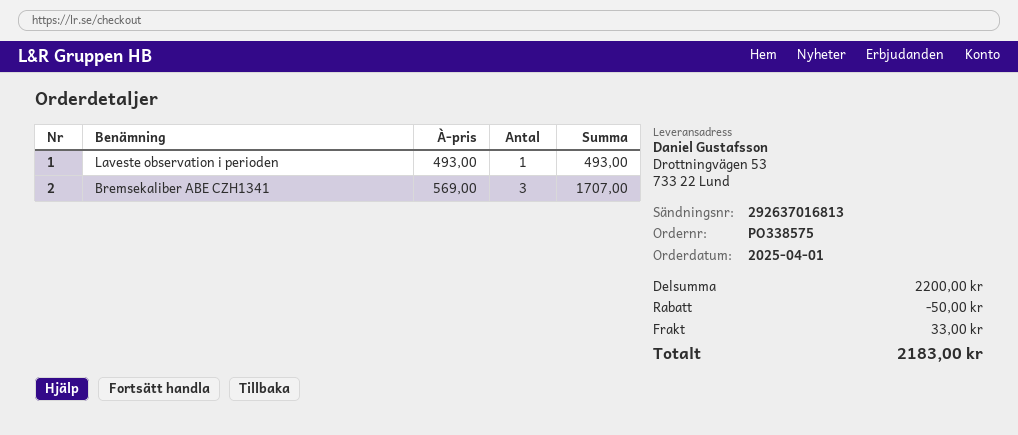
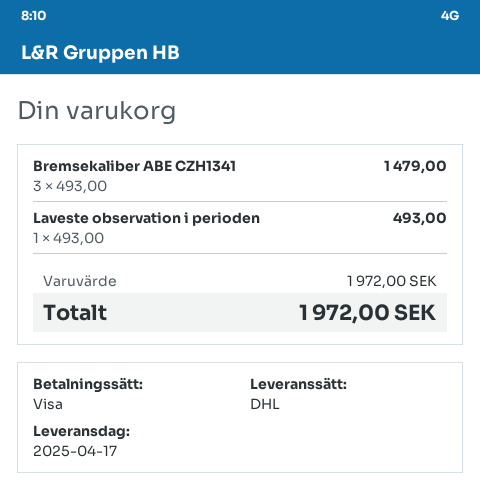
Bremsekaliber ABE CZH1341: 3 x 569.00 = 1707.00 -> 3 x 493.00 = 1479.00
subtotal: 2200.00 -> 1972.00
discount: 50.00 -> none
shipping: 33.00 -> none
total: 2183.00 -> 1972.00

